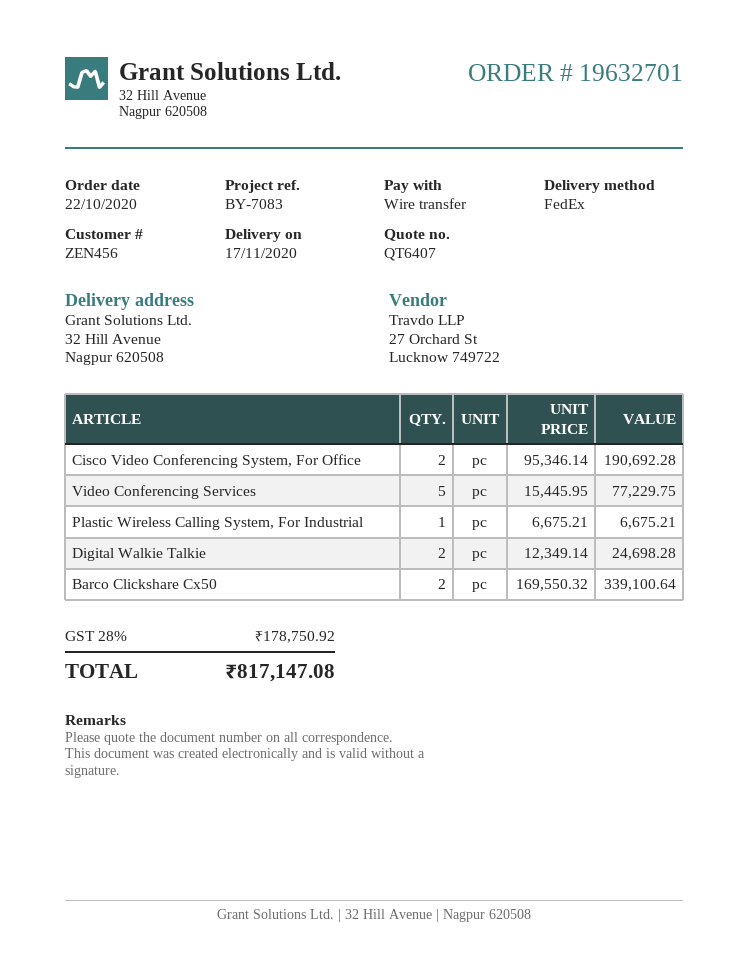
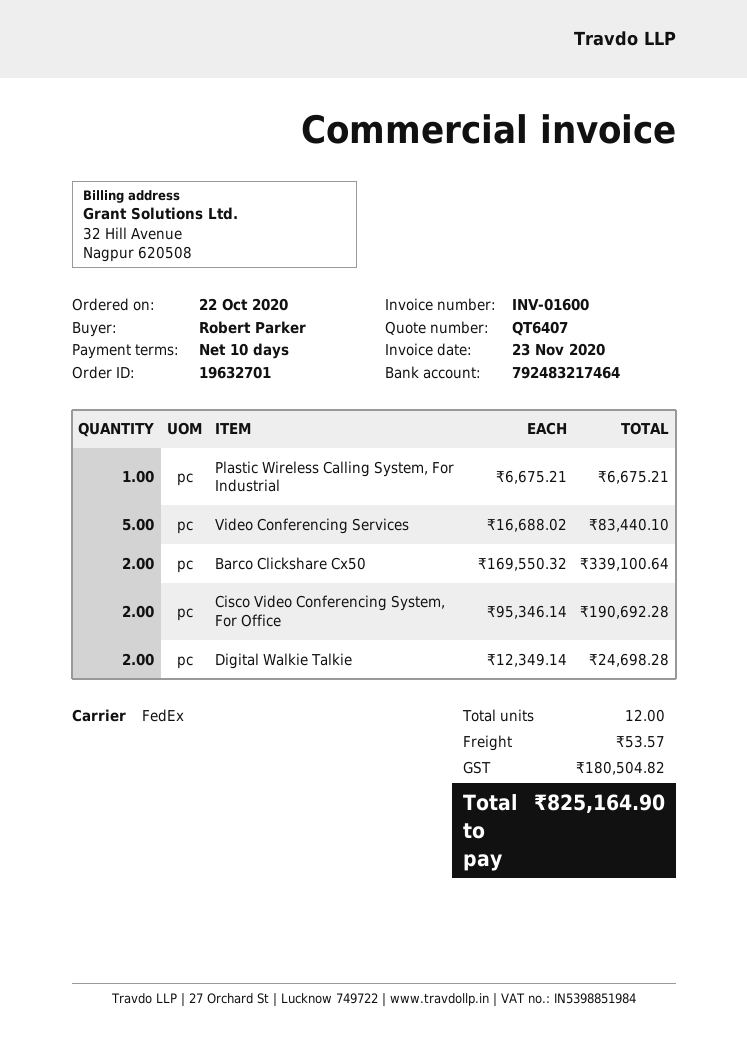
Video Conferencing Services: 5 x 15445.95 = 77229.75 -> 5 x 16688.02 = 83440.10
shipping: none -> 53.57
tax: 178750.92 -> 180504.82
total: 817147.08 -> 825164.90

